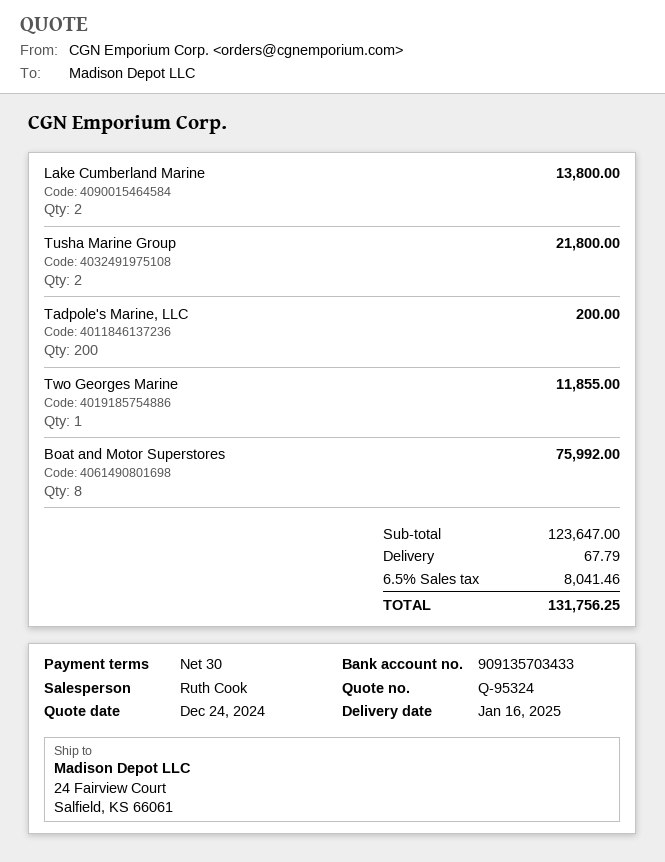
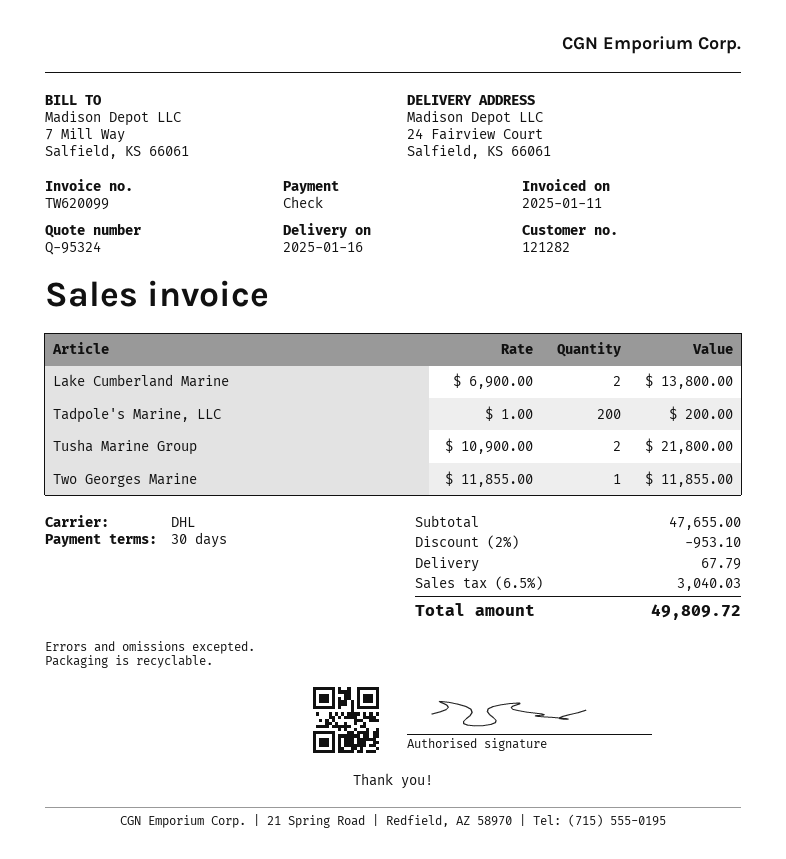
Boat and Motor Superstores: 8 for 75992.00 -> none
subtotal: 123647.00 -> 47655.00
discount: none -> 2% = 953.10
tax: 6.5% = 8041.46 -> 6.5% = 3040.03
total: 131756.25 -> 49809.72

